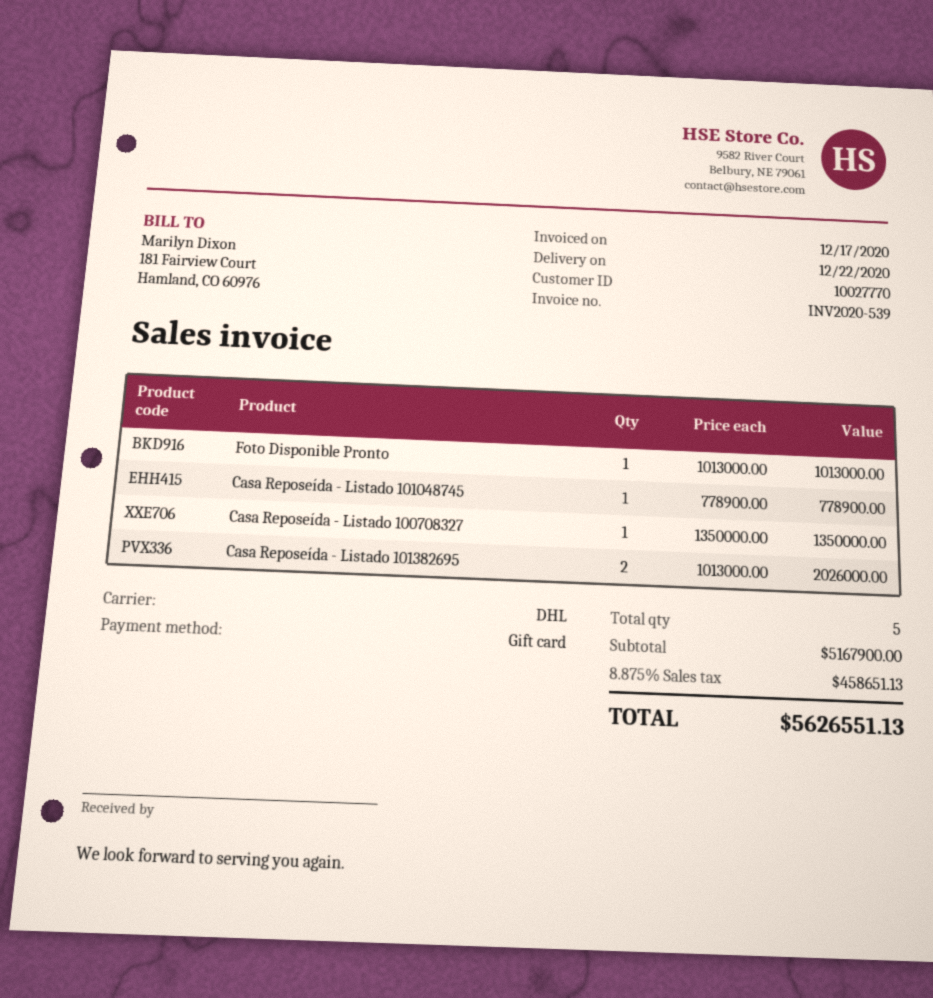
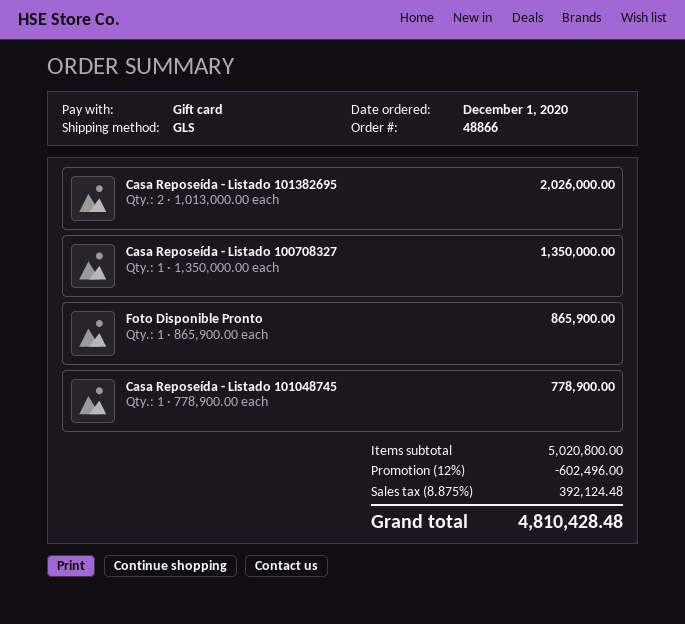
shipping method: DHL -> GLS
Foto Disponible Pronto: 1 x 1013000.00 = 1013000.00 -> 1 x 865900.00 = 865900.00
subtotal: 5167900.00 -> 5020800.00
discount: none -> 12% = 602496.00
tax: 8.875% = 458651.13 -> 8.875% = 392124.48
total: 5626551.13 -> 4810428.48

